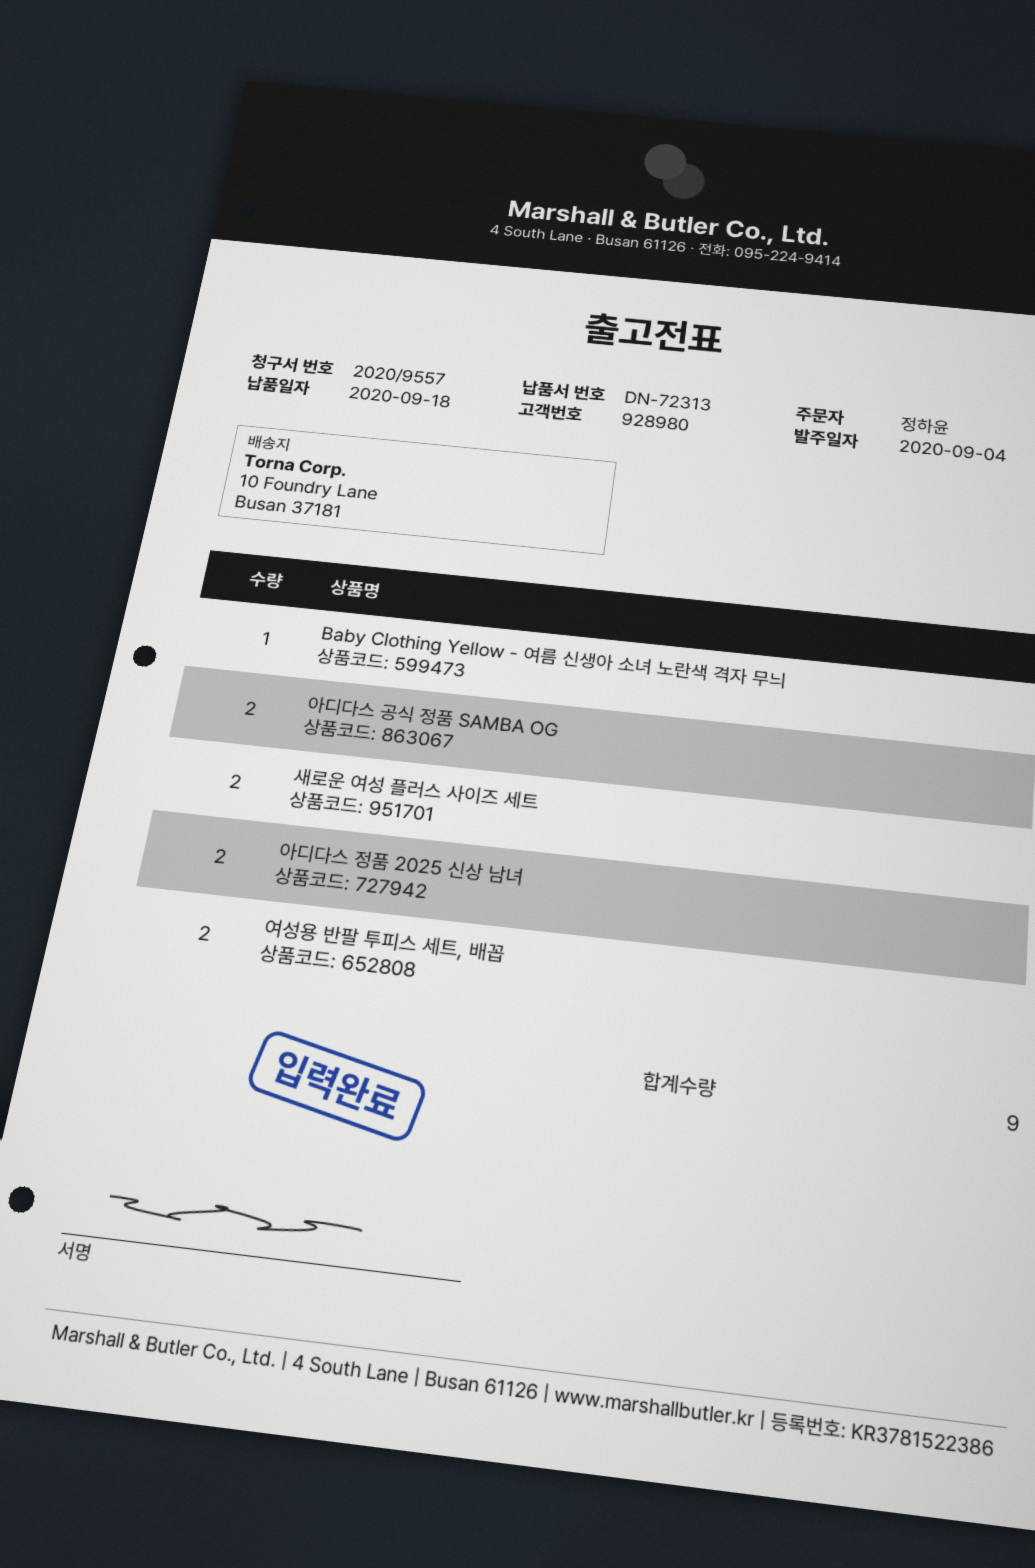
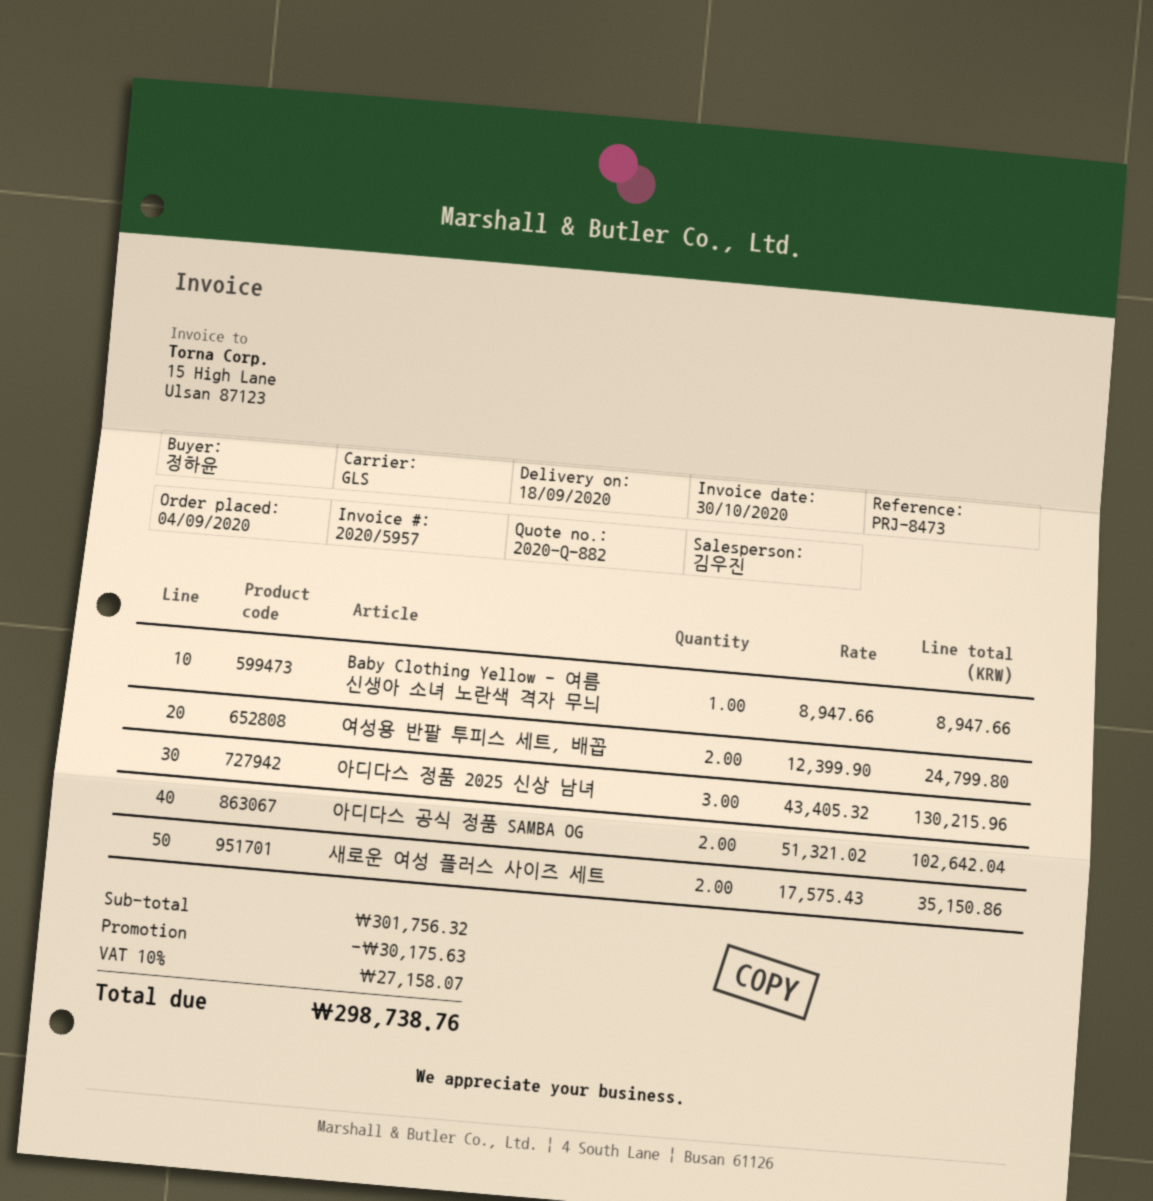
invoice number: 2020/9557 -> 2020/5957
아디다스 정품 2025 신상 남녀: 2 -> 3

